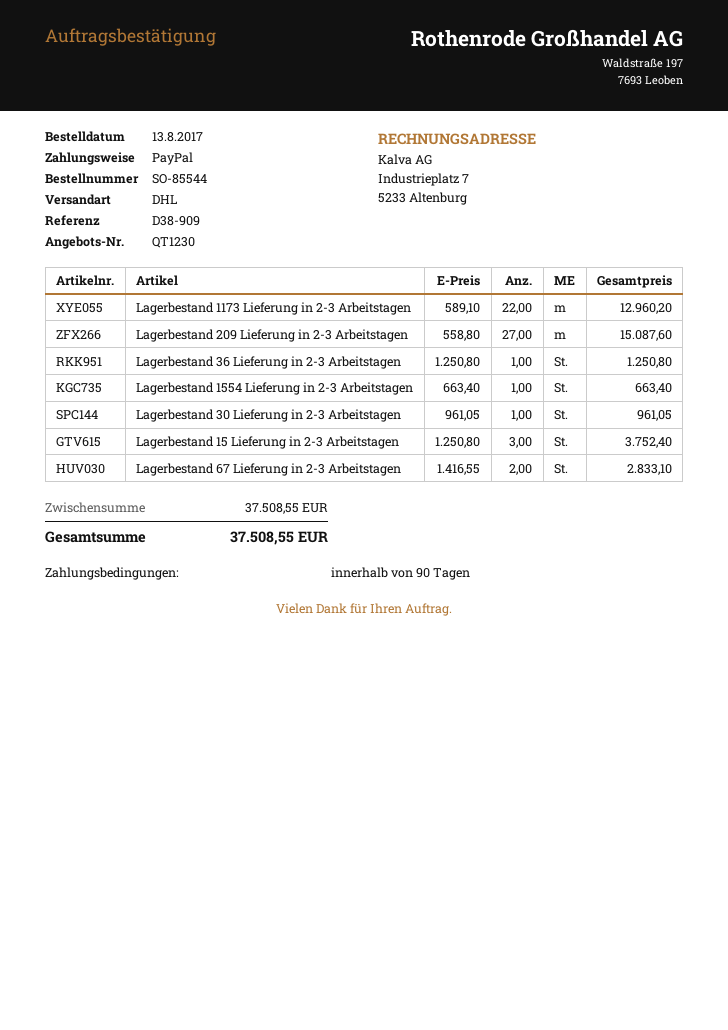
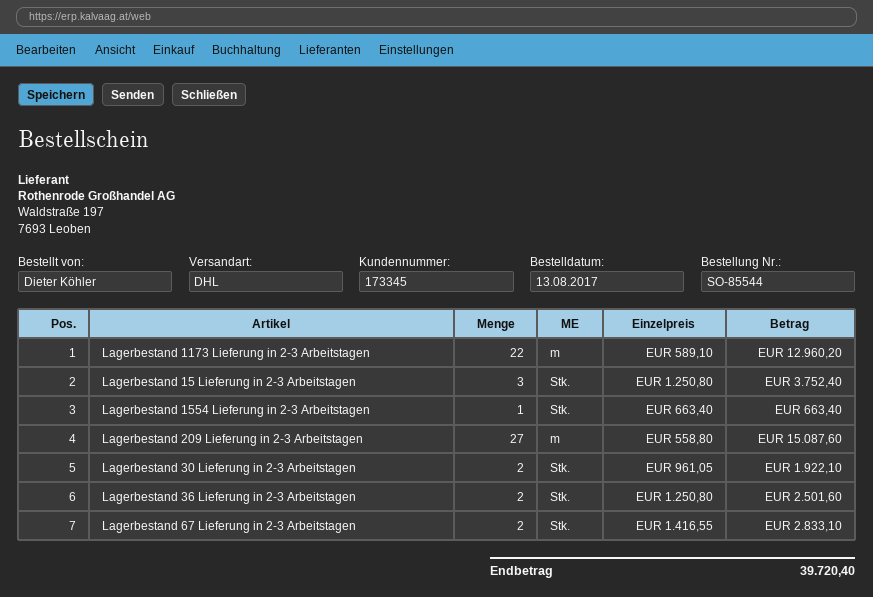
Lagerbestand 36 Lieferung in 2-3 Arbeitstagen: 1 x 1250.80 = 1250.80 -> 2 x 1250.80 = 2501.60
Lagerbestand 30 Lieferung in 2-3 Arbeitstagen: 1 x 961.05 = 961.05 -> 2 x 961.05 = 1922.10
total: 37508.55 -> 39720.40

